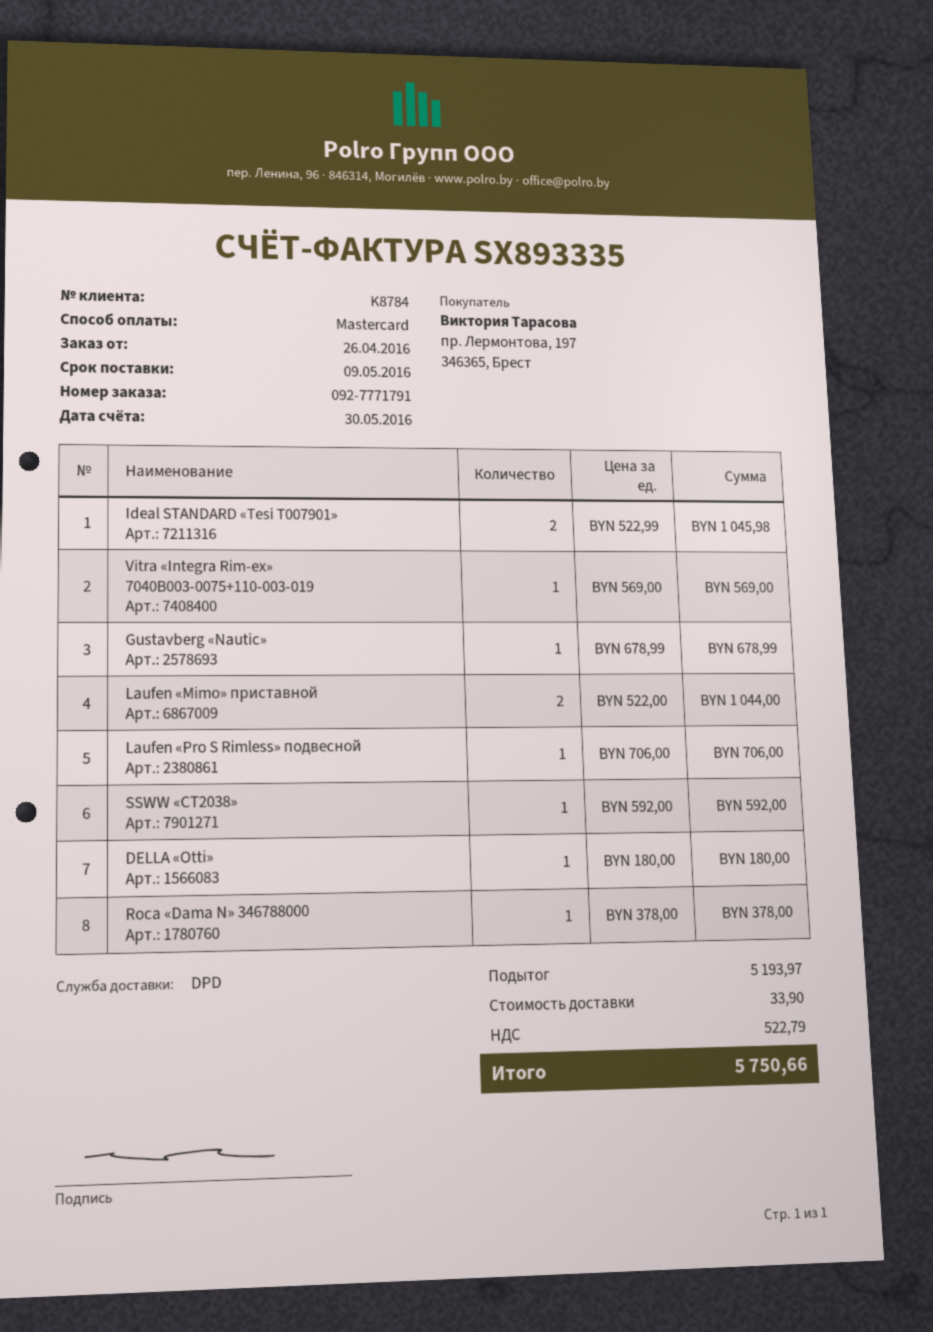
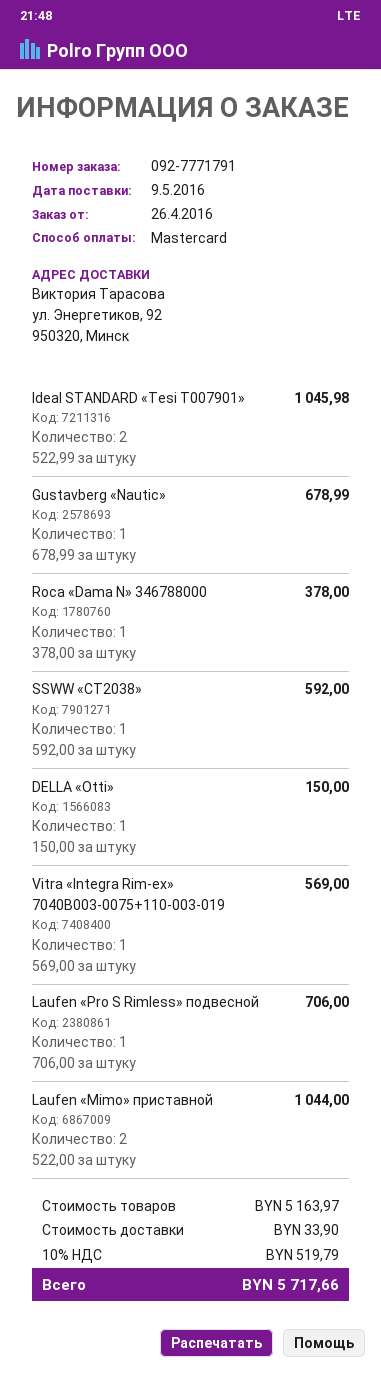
DELLA «Otti»: 1 x 180.00 = 180.00 -> 1 x 150.00 = 150.00
subtotal: 5193.97 -> 5163.97
tax: 522.79 -> 519.79
total: 5750.66 -> 5717.66

